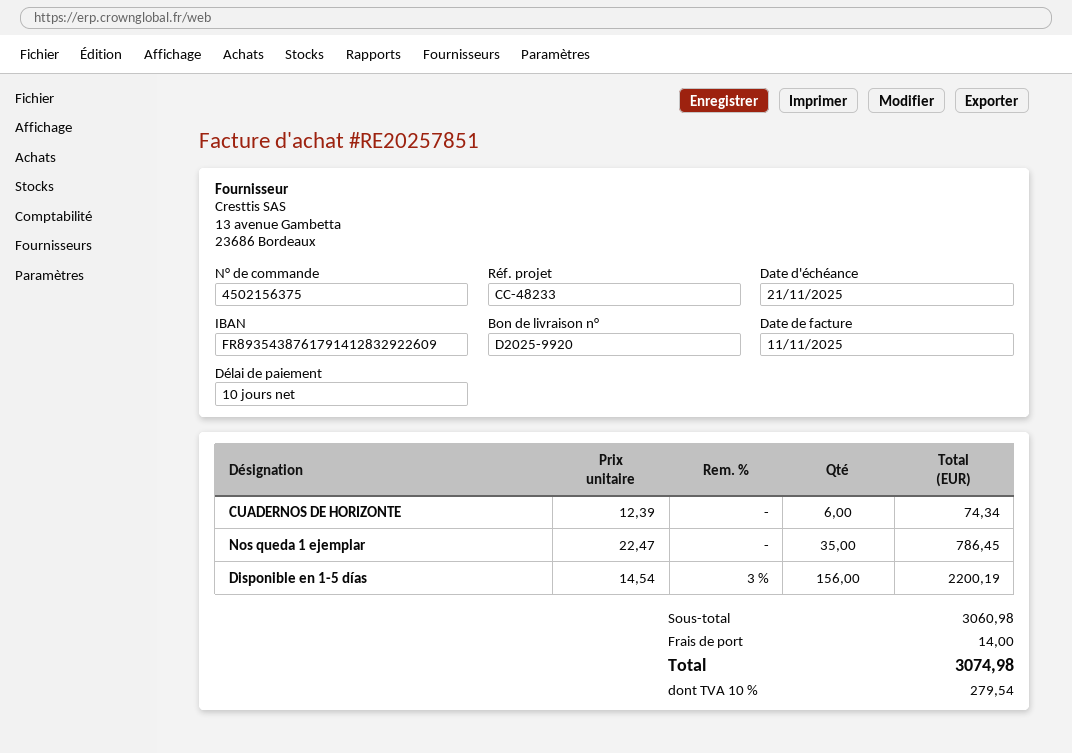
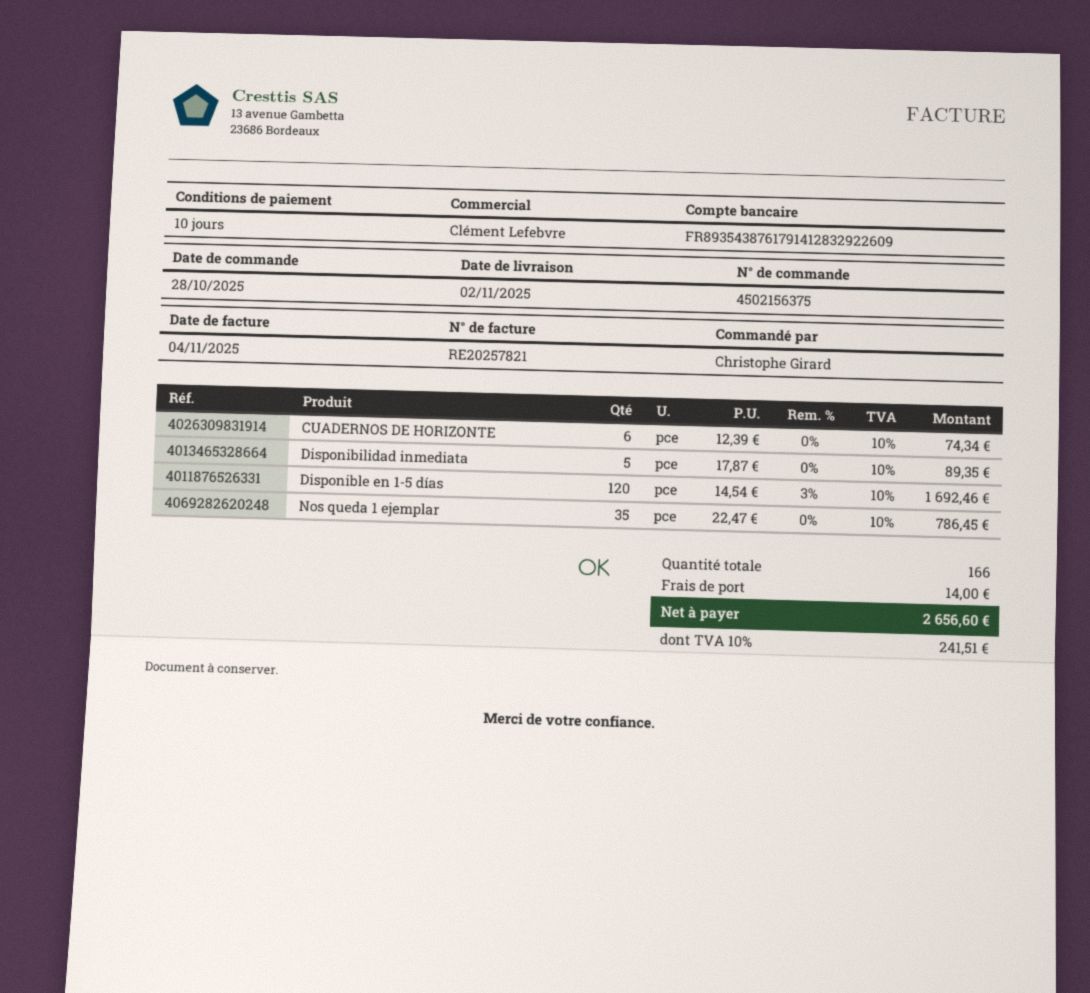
invoice number: RE20257851 -> RE20257821
invoice date: 2025-11-11 -> 2025-11-04
Disponible en 1-5 días: 156 x 14.54 - 3% = 2200.19 -> 120 x 14.54 - 3% = 1692.46
Disponibilidad inmediata: none -> 5 x 17.87 = 89.35
tax: 10% = 279.54 -> 10% = 241.51
total: 3074.98 -> 2656.60

